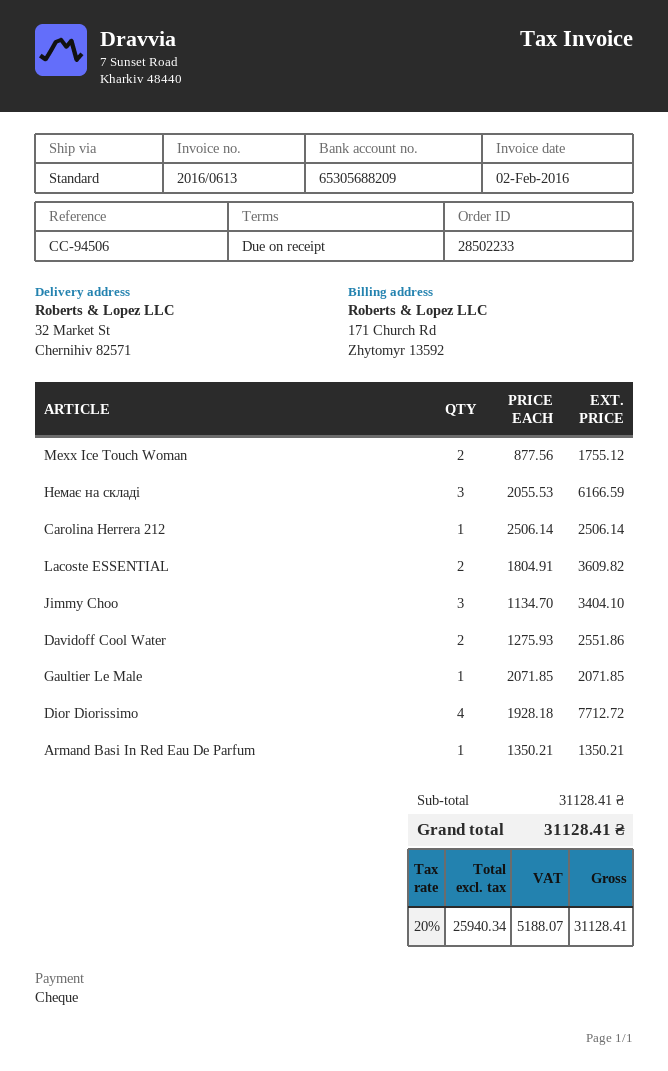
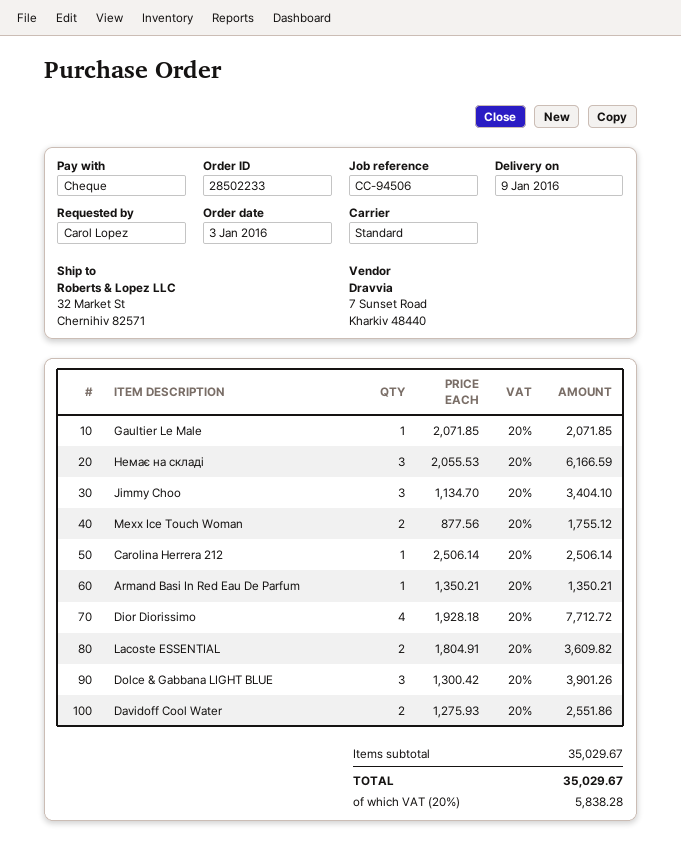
Dolce & Gabbana LIGHT BLUE: none -> 3 x 1300.42 = 3901.26
subtotal: 31128.41 -> 35029.67
tax: 20% = 5188.07 -> 20% = 5838.28
total: 31128.41 -> 35029.67

